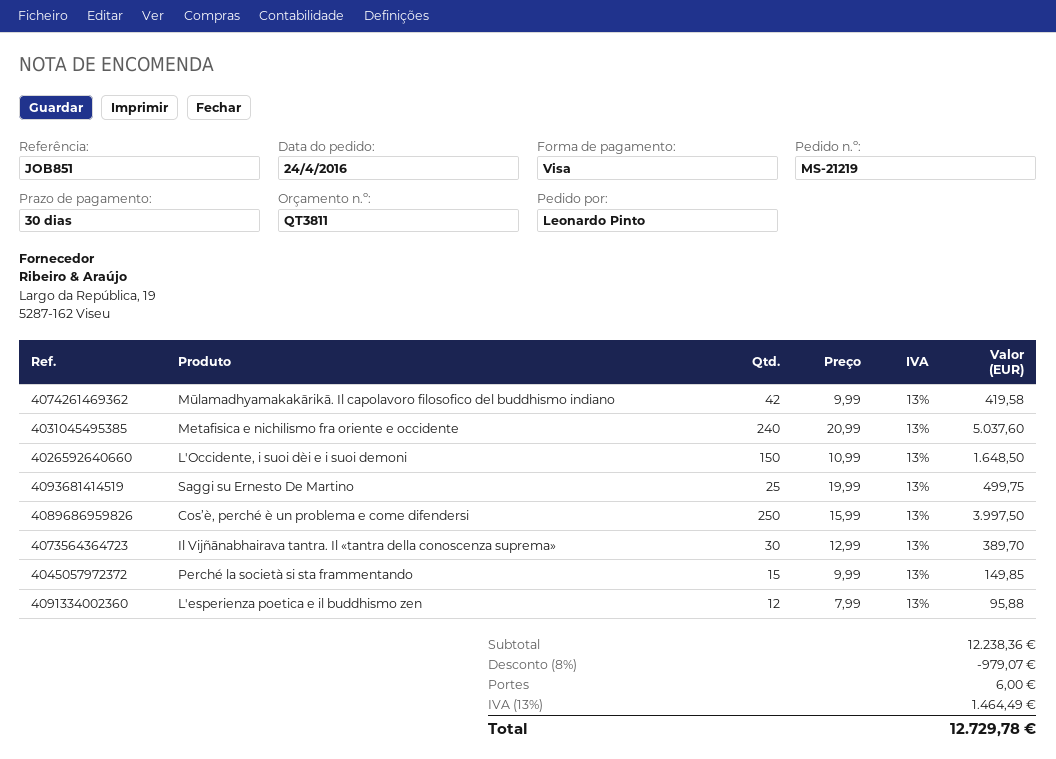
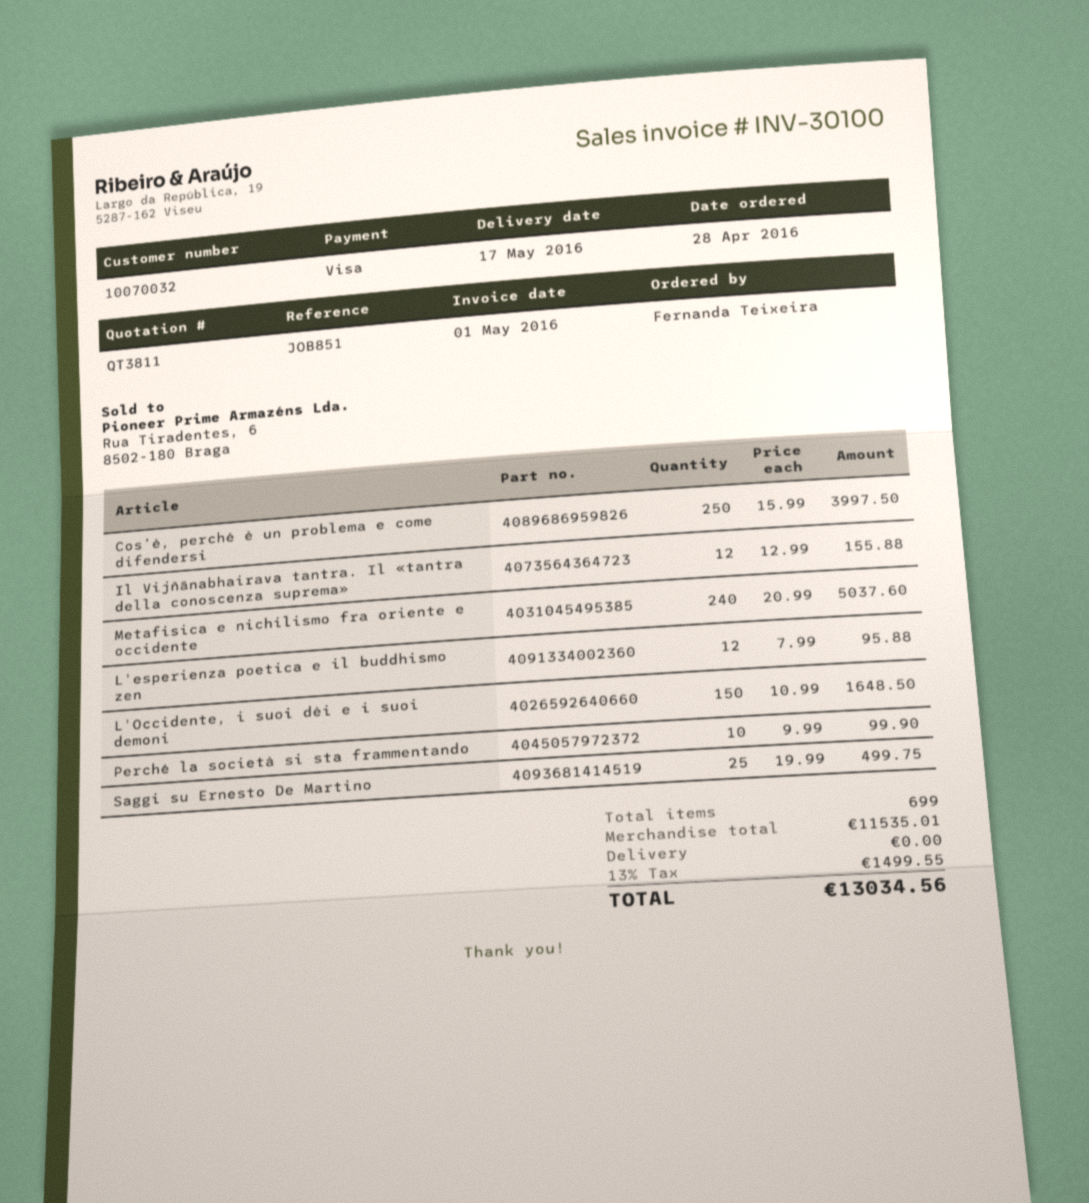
order date: 2016-04-24 -> 2016-04-28
ordered by: Leonardo Pinto -> Fernanda Teixeira
Mūlamadhyamakakārikā. Il capolavoro filosofico del buddhismo indiano: 42 x 9.99 = 419.58 -> none
Il Vijñānabhairava tantra. Il «tantra della conoscenza suprema»: 30 x 12.99 = 389.70 -> 12 x 12.99 = 155.88
Perché la società si sta frammentando: 15 x 9.99 = 149.85 -> 10 x 9.99 = 99.90
subtotal: 12238.36 -> 11535.01
discount: 8% = 979.07 -> none
shipping: 6.00 -> 0.00
tax: 13% = 1464.49 -> 13% = 1499.55
total: 12729.78 -> 13034.56

